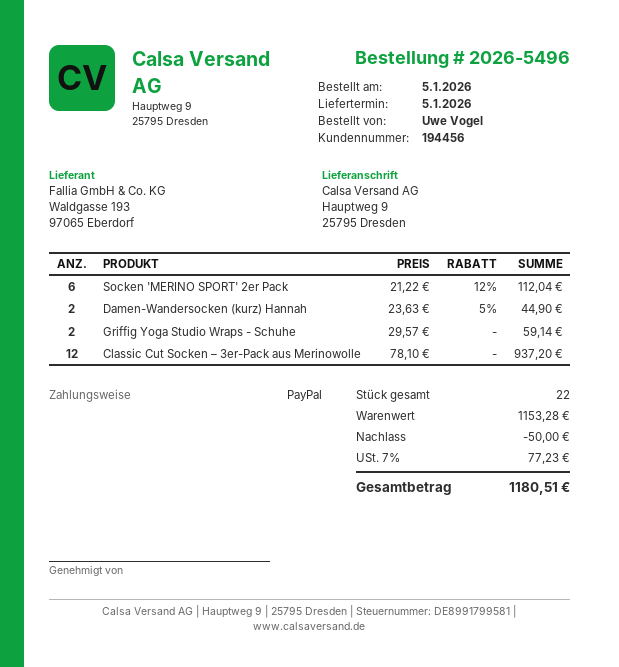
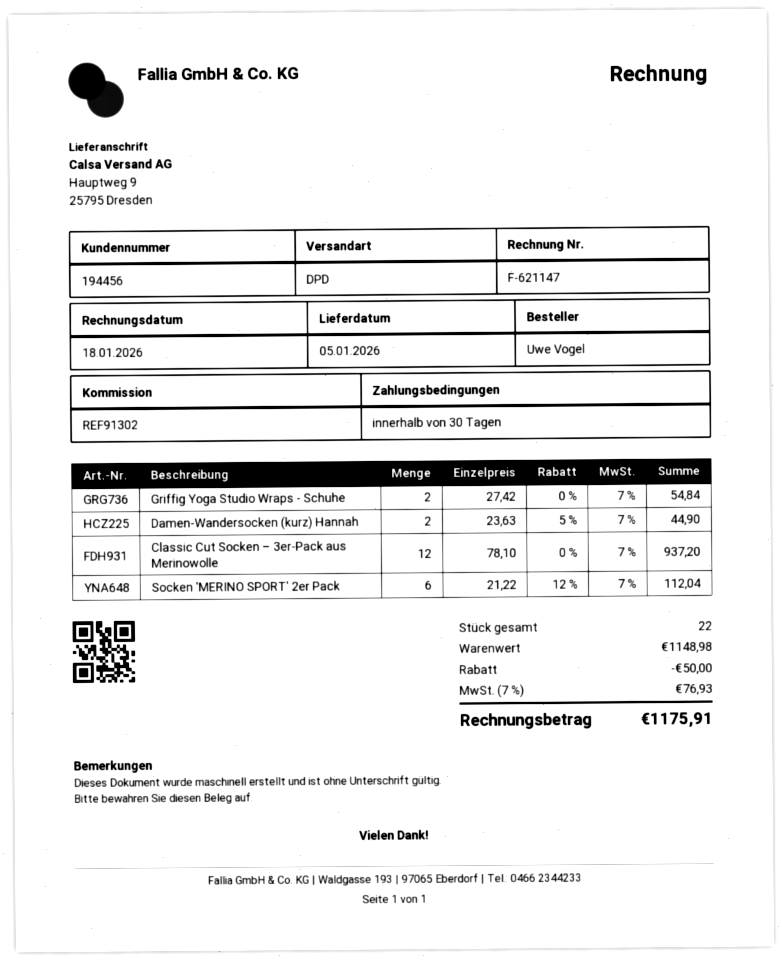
Griffig Yoga Studio Wraps - Schuhe: 2 x 29.57 = 59.14 -> 2 x 27.42 = 54.84
subtotal: 1153.28 -> 1148.98
tax: 7% = 77.23 -> 7% = 76.93
total: 1180.51 -> 1175.91

